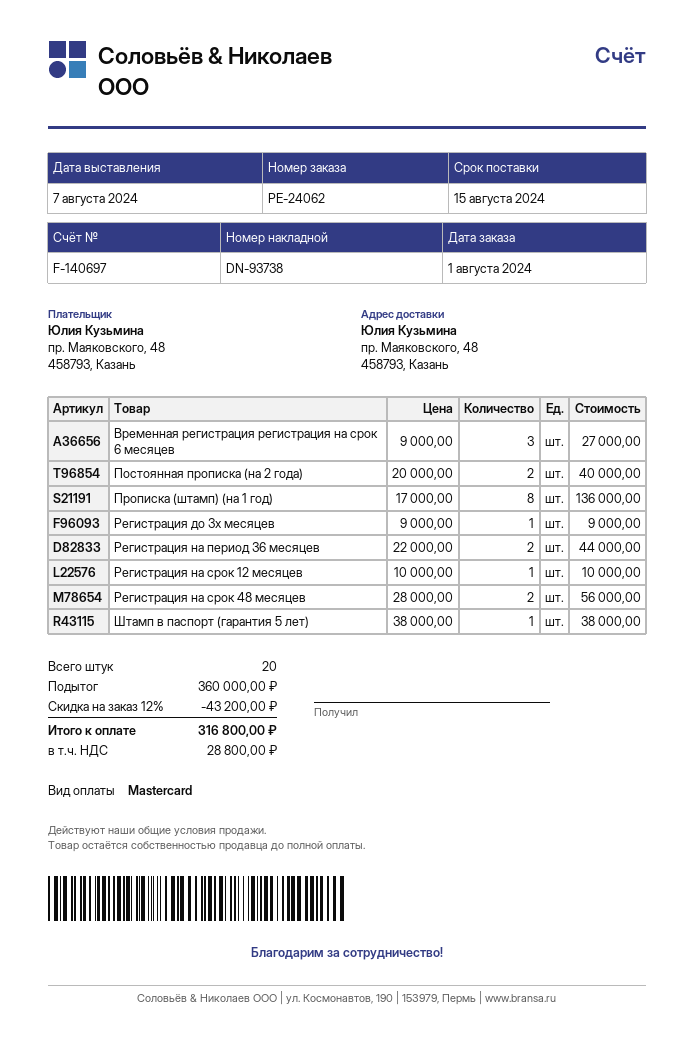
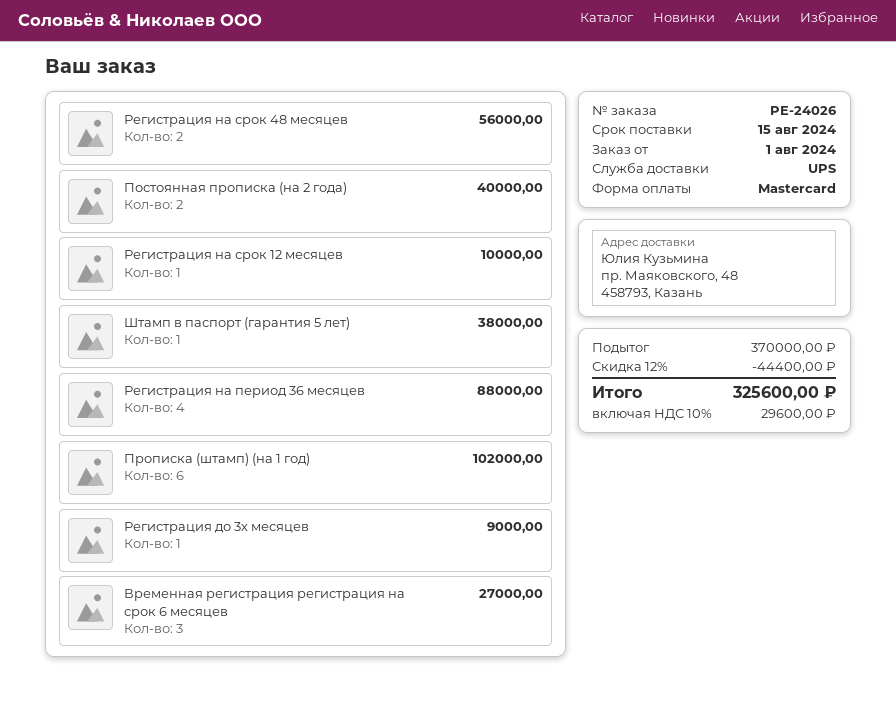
order number: PE-24062 -> PE-24026
Прописка (штамп) (на 1 год): 8 for 136000.00 -> 6 for 102000.00
Регистрация на период 36 месяцев: 2 for 44000.00 -> 4 for 88000.00
subtotal: 360000.00 -> 370000.00
discount: 12% = 43200.00 -> 12% = 44400.00
tax: 28800.00 -> 29600.00
total: 316800.00 -> 325600.00

